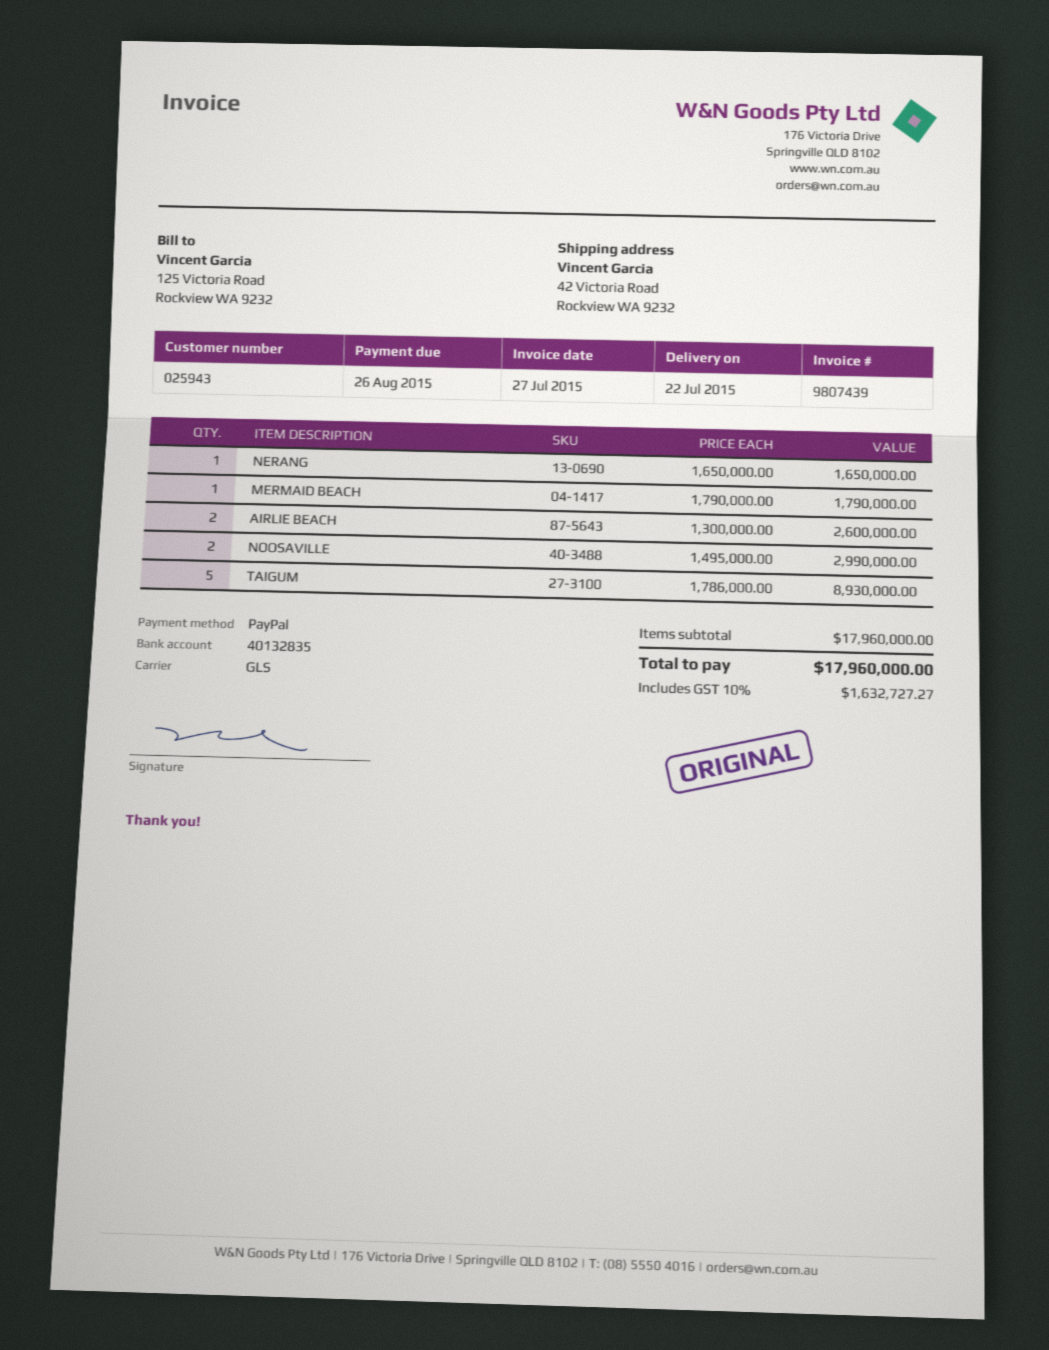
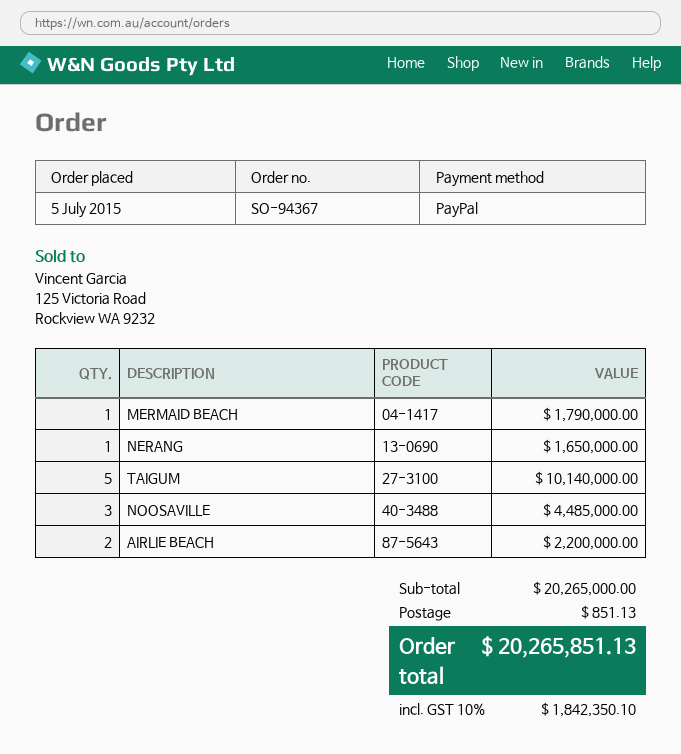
AIRLIE BEACH: 2 for 2600000.00 -> 2 for 2200000.00
NOOSAVILLE: 2 for 2990000.00 -> 3 for 4485000.00
TAIGUM: 5 for 8930000.00 -> 5 for 10140000.00
subtotal: 17960000.00 -> 20265000.00
shipping: none -> 851.13
tax: 10% = 1632727.27 -> 10% = 1842350.10
total: 17960000.00 -> 20265851.13

